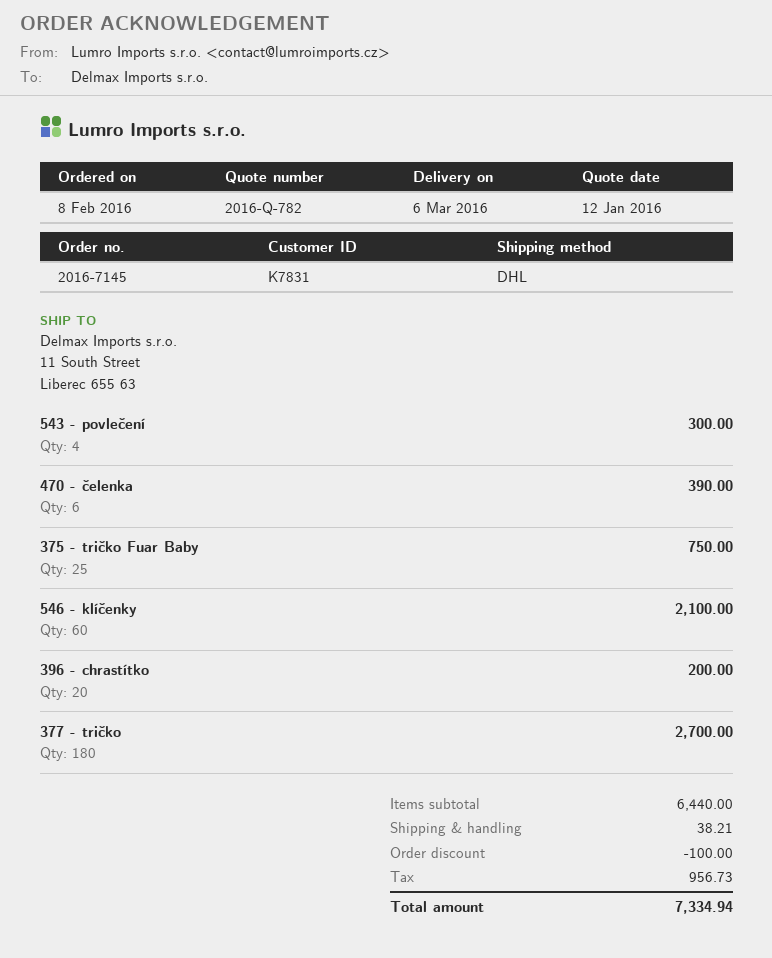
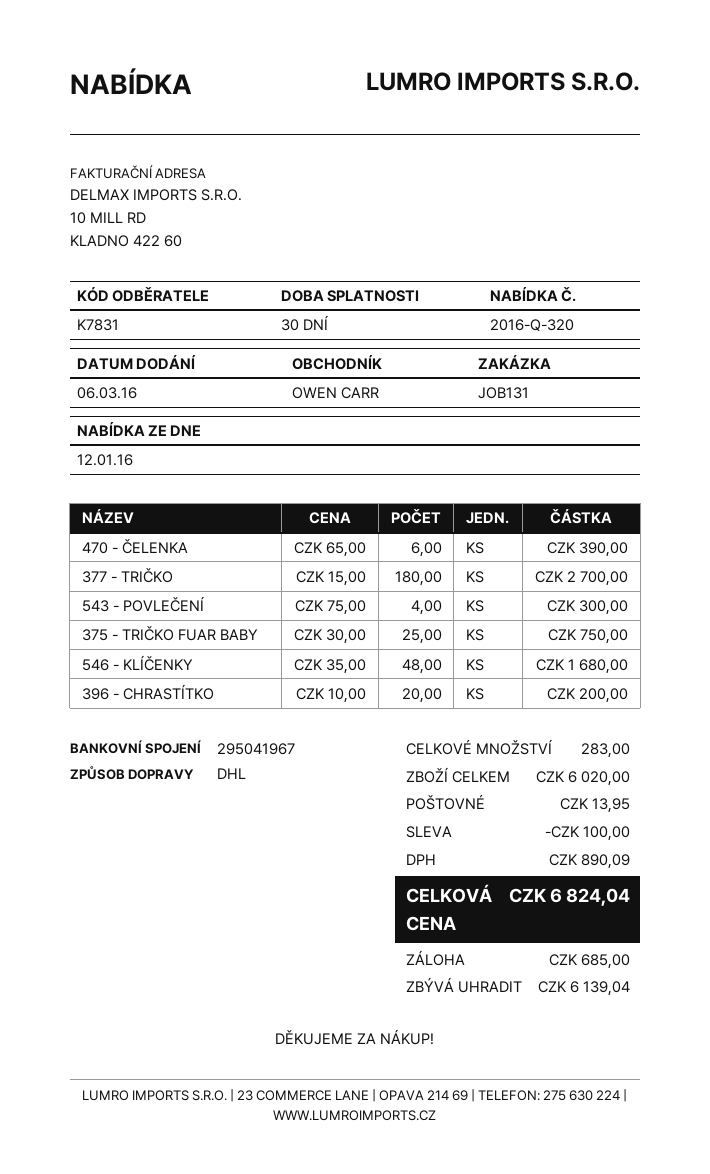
quote number: 2016-Q-782 -> 2016-Q-320
546 - klíčenky: 60 for 2100.00 -> 48 for 1680.00
subtotal: 6440.00 -> 6020.00
shipping: 38.21 -> 13.95
tax: 956.73 -> 890.09
total: 7334.94 -> 6824.04

